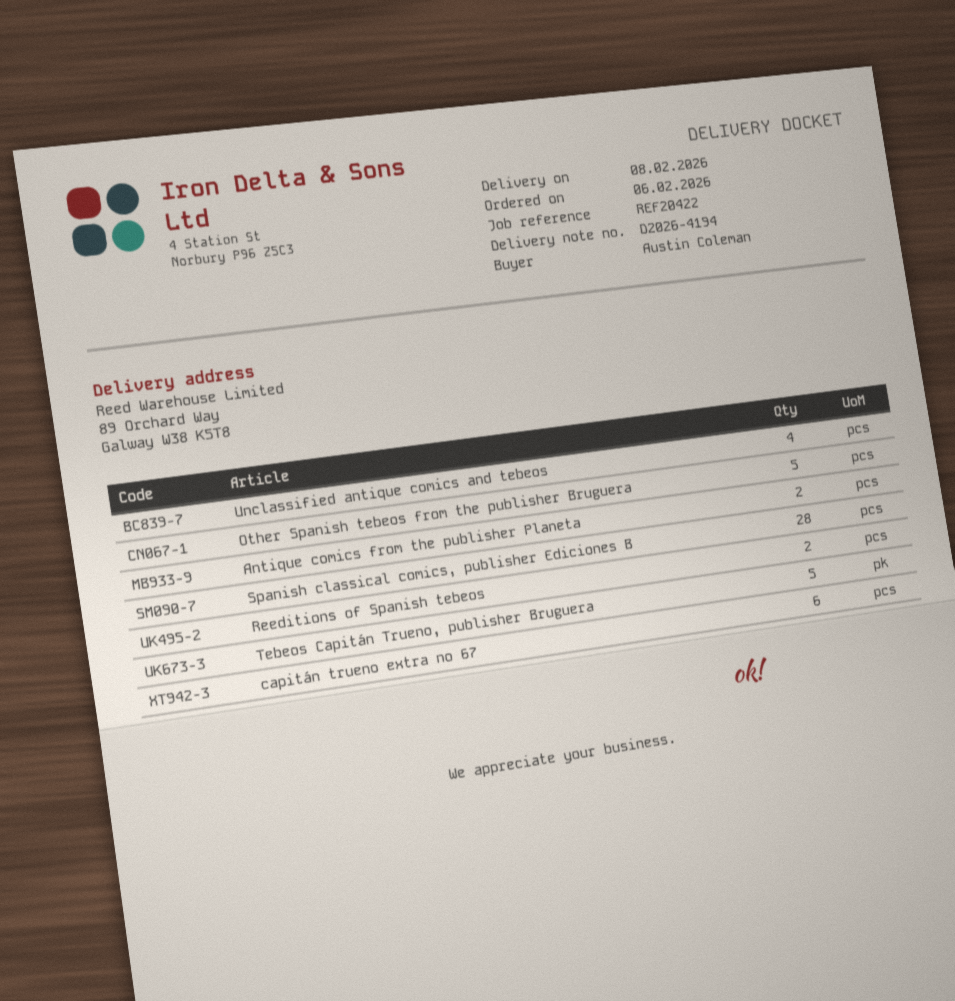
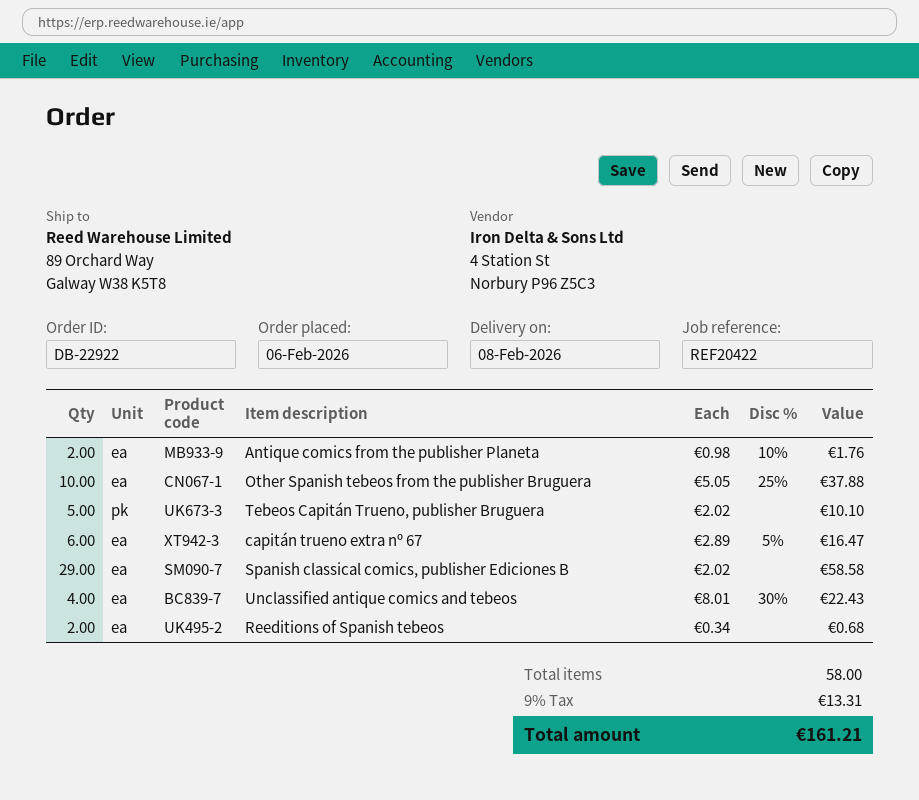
Other Spanish tebeos from the publisher Bruguera: 5 -> 10
Spanish classical comics, publisher Ediciones B: 28 -> 29

